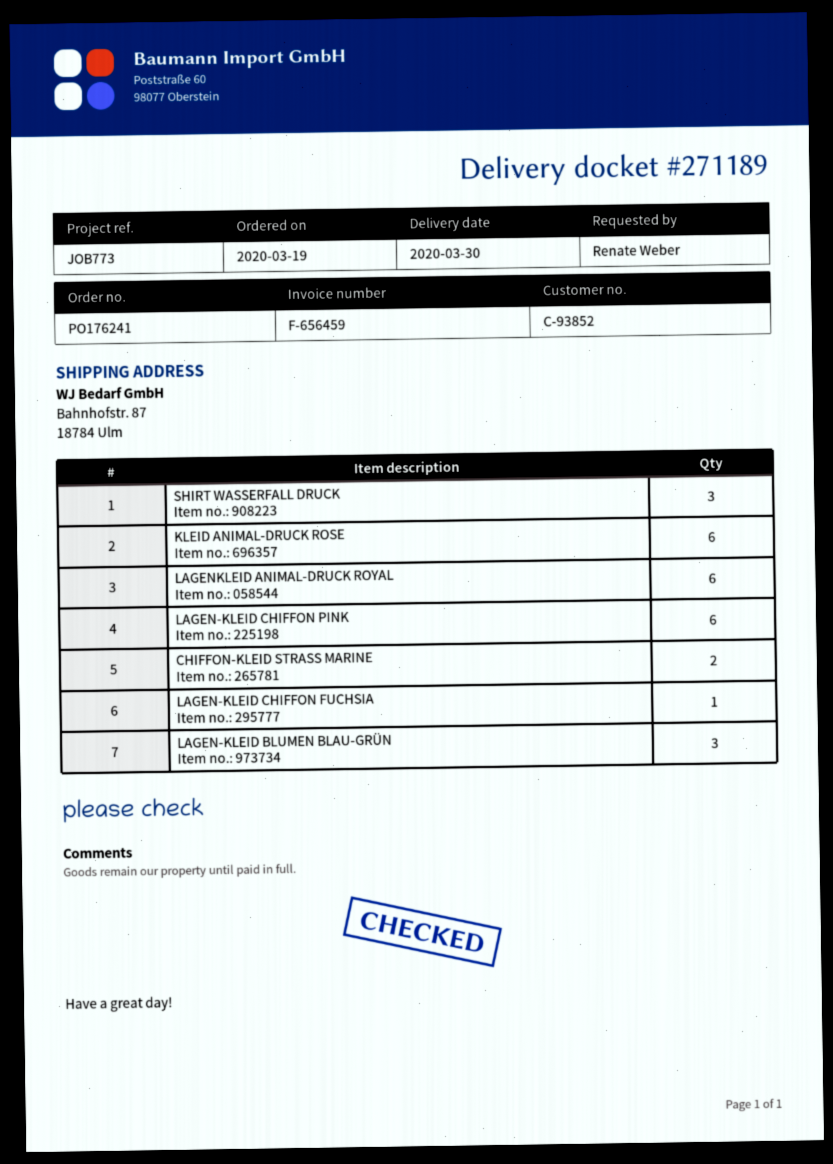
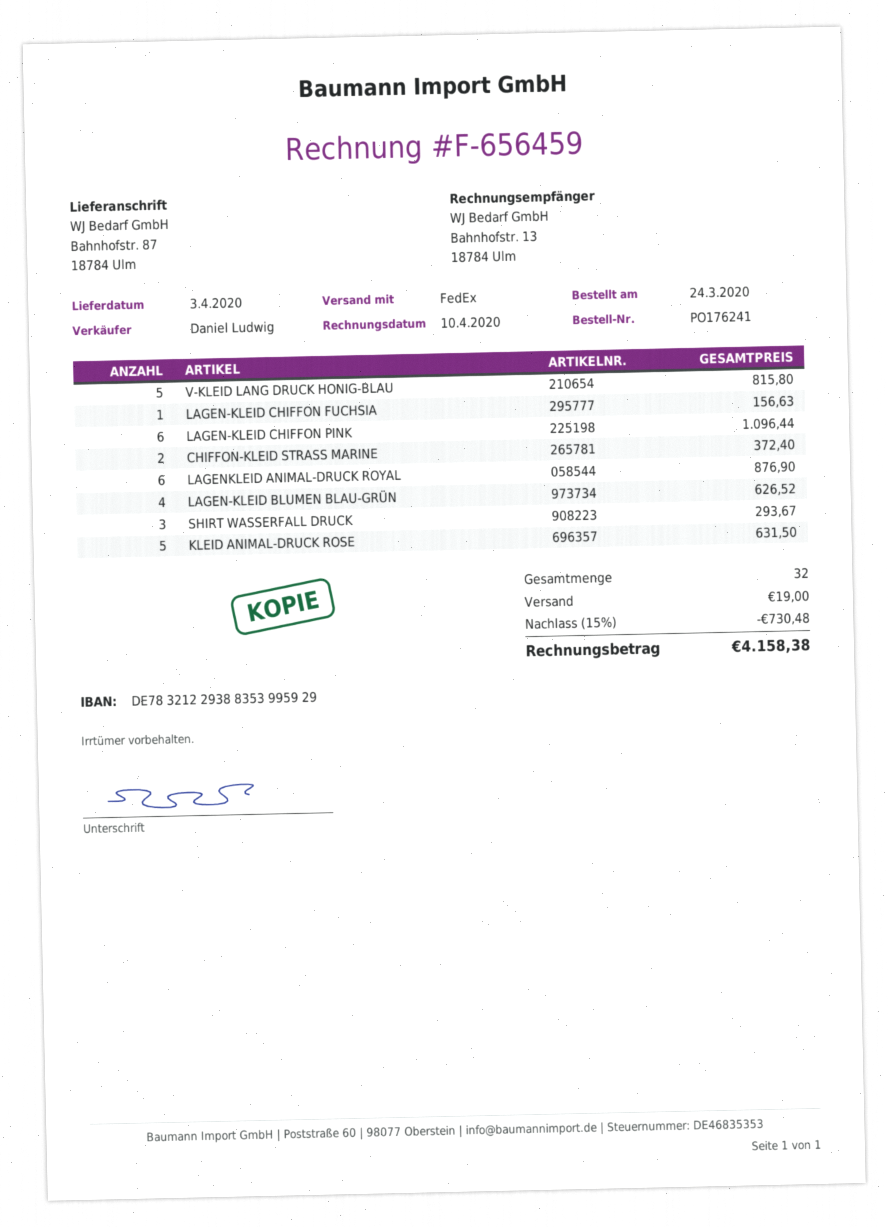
order date: 2020-03-19 -> 2020-03-24
delivery date: 2020-03-30 -> 2020-04-03
KLEID ANIMAL-DRUCK ROSE: 6 -> 5
LAGEN-KLEID BLUMEN BLAU-GRÜN: 3 -> 4
V-KLEID LANG DRUCK HONIG-BLAU: none -> 5

